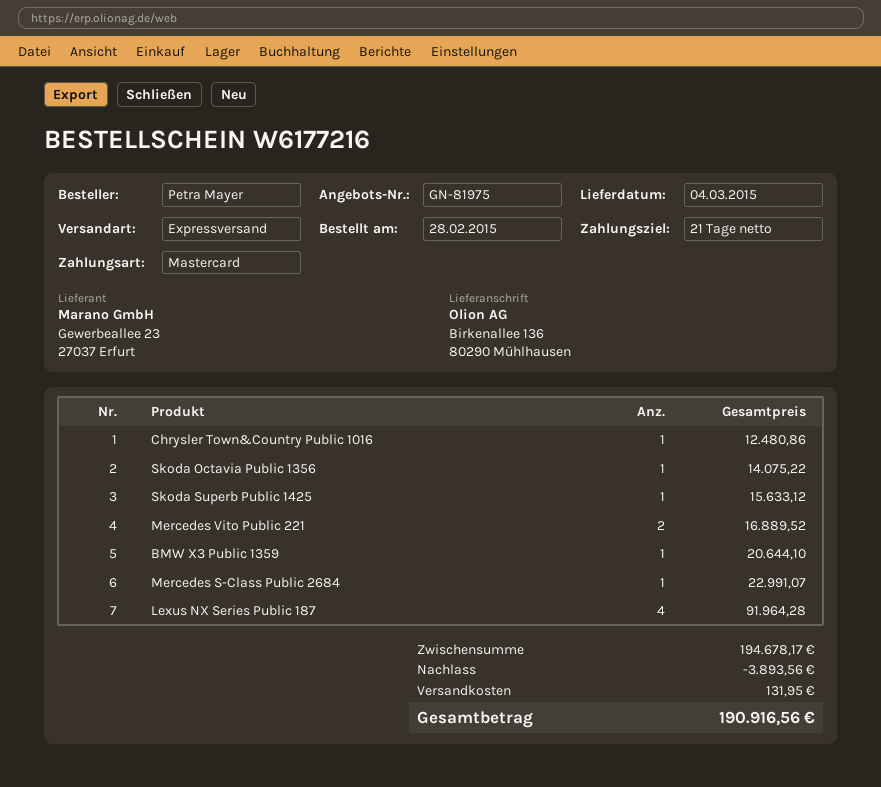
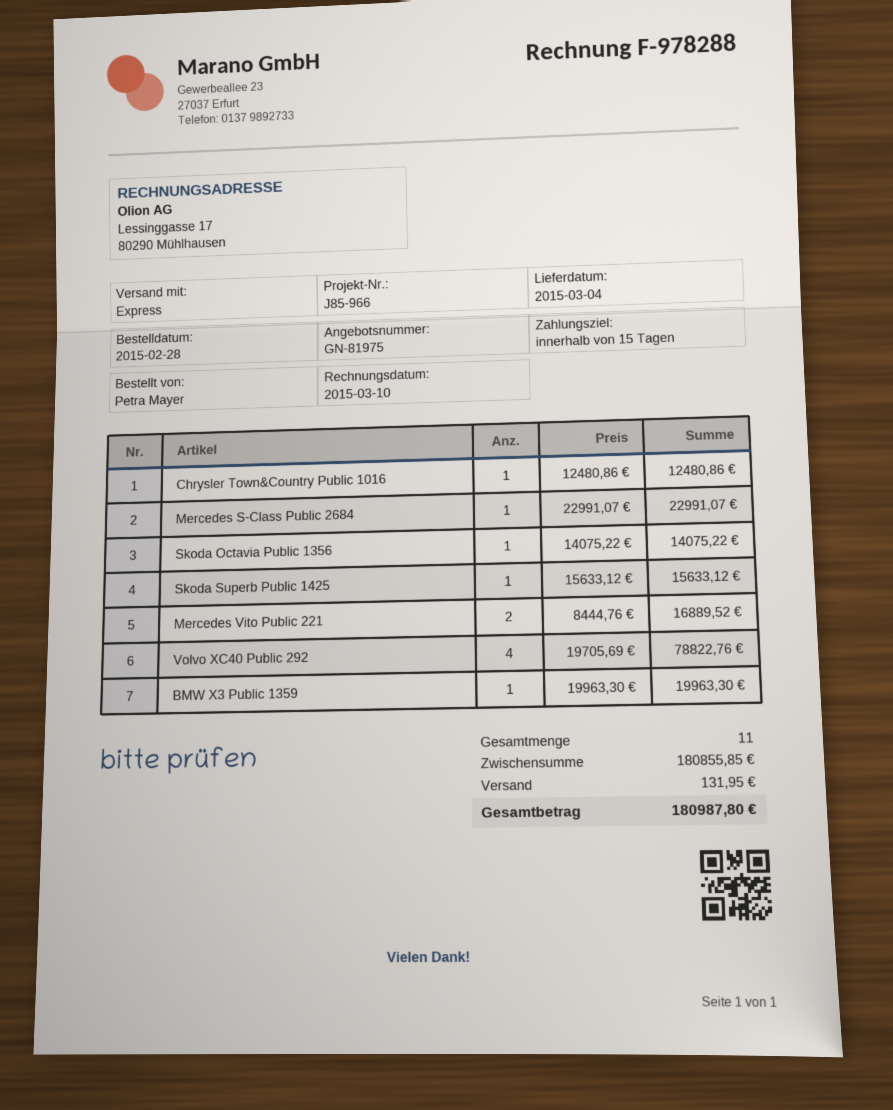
payment terms: 21 days -> 15 days
BMW X3 Public 1359: 1 for 20644.10 -> 1 for 19963.30
Lexus NX Series Public 187: 4 for 91964.28 -> none
Volvo XC40 Public 292: none -> 4 for 78822.76
subtotal: 194678.17 -> 180855.85
discount: 3893.56 -> none
total: 190916.56 -> 180987.80

